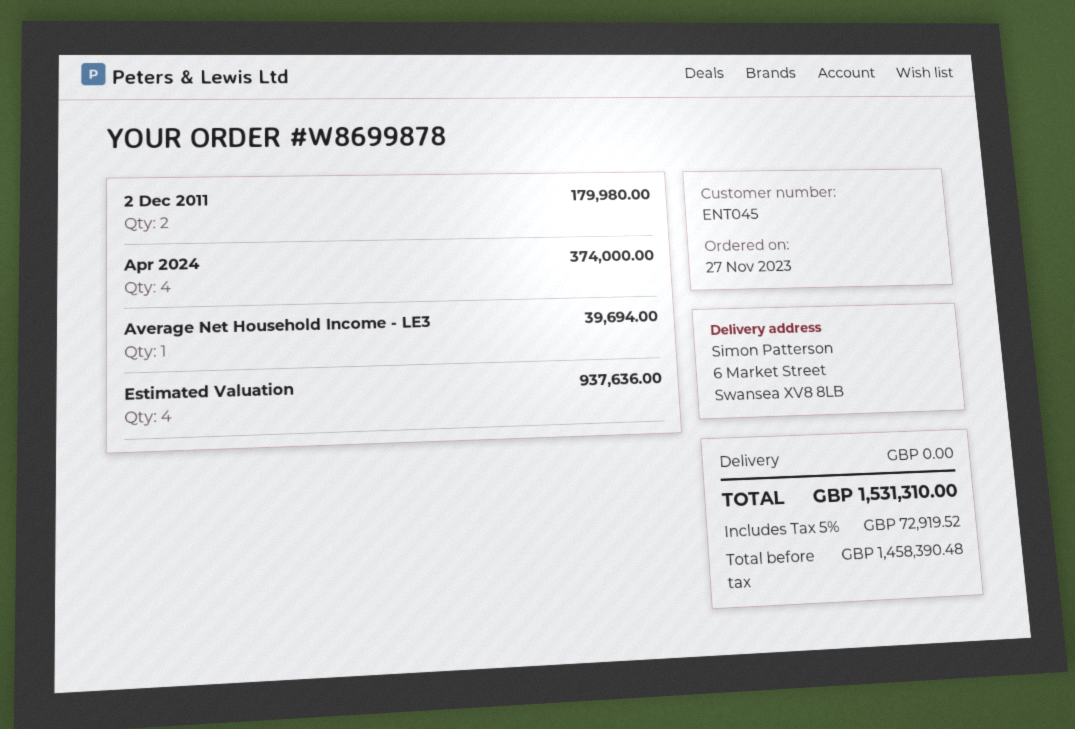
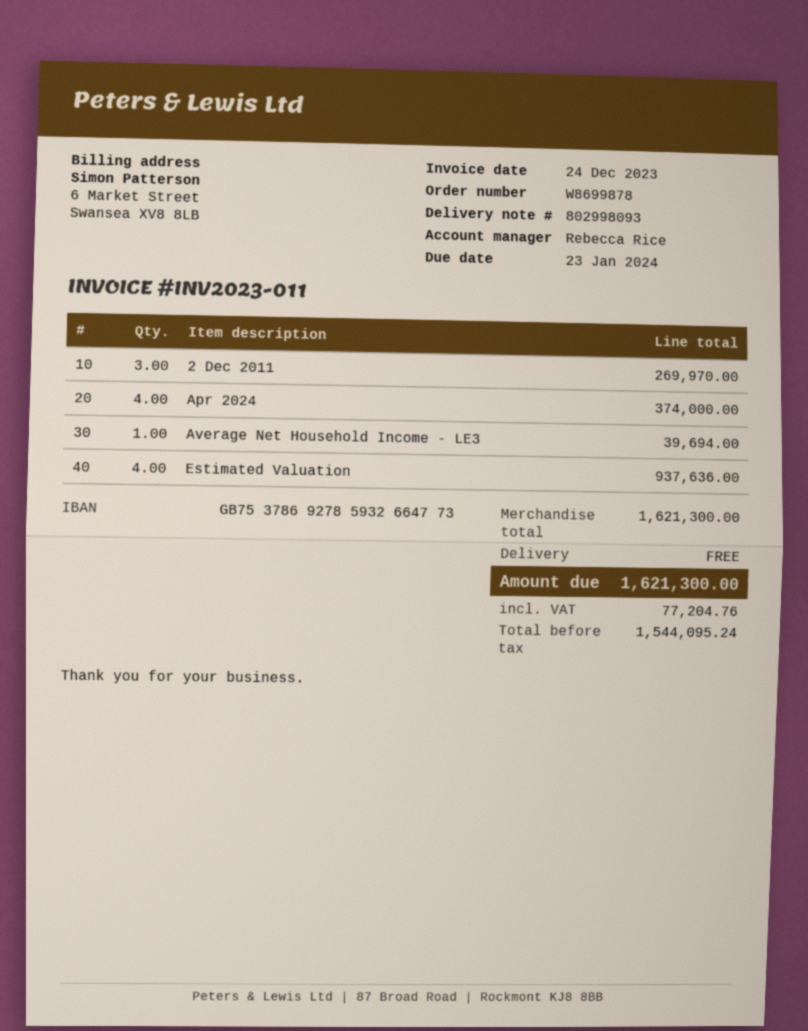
2 Dec 2011: 2 for 179980.00 -> 3 for 269970.00
net: 1458390.48 -> 1544095.24
tax: 72919.52 -> 77204.76
total: 1531310.00 -> 1621300.00

